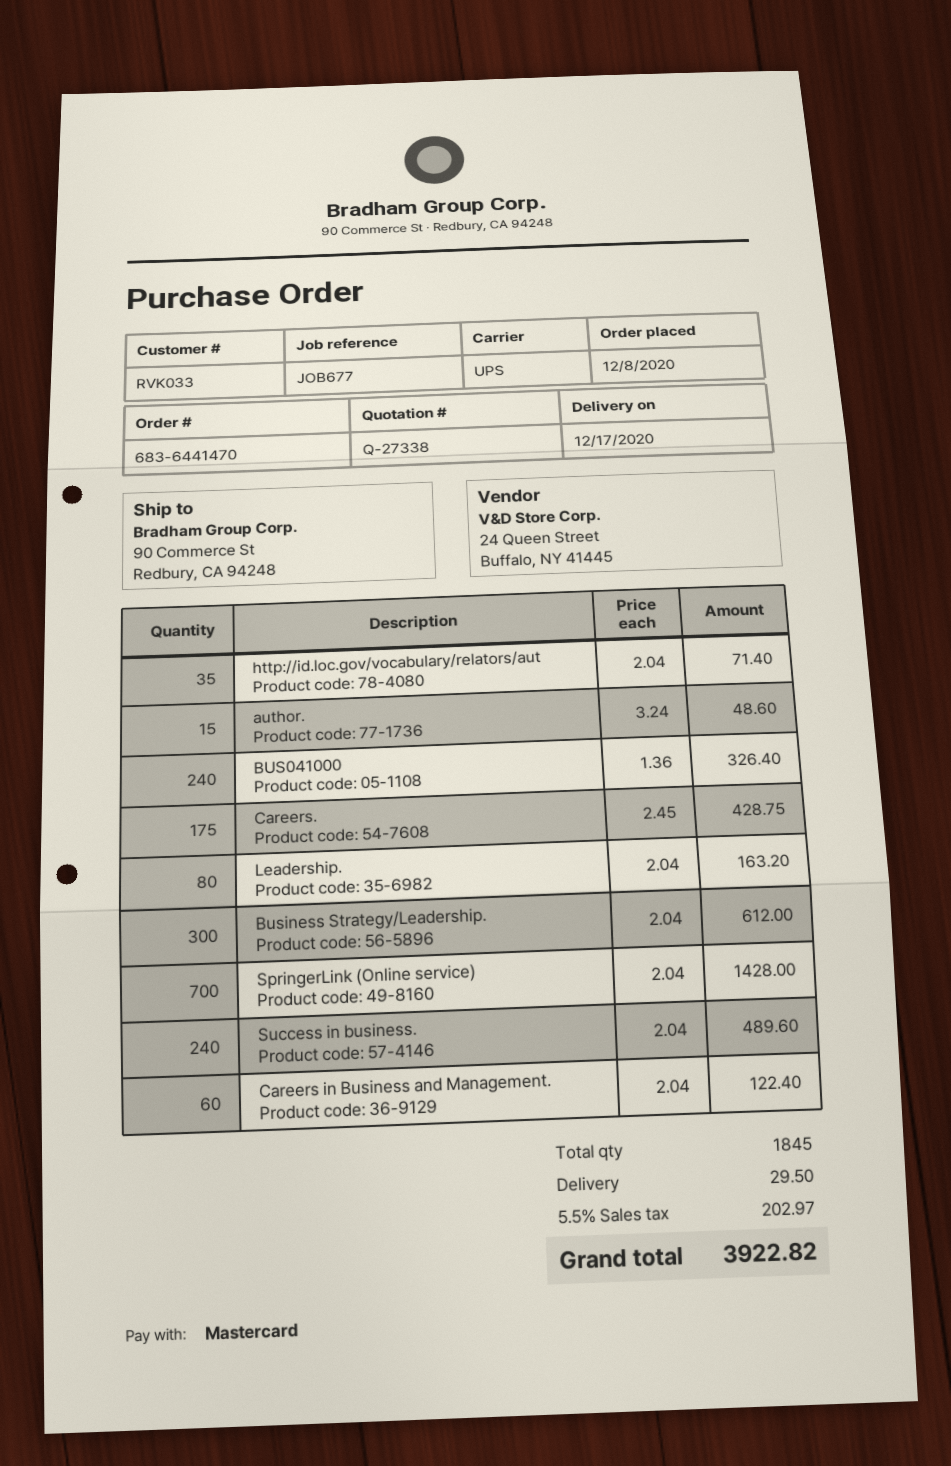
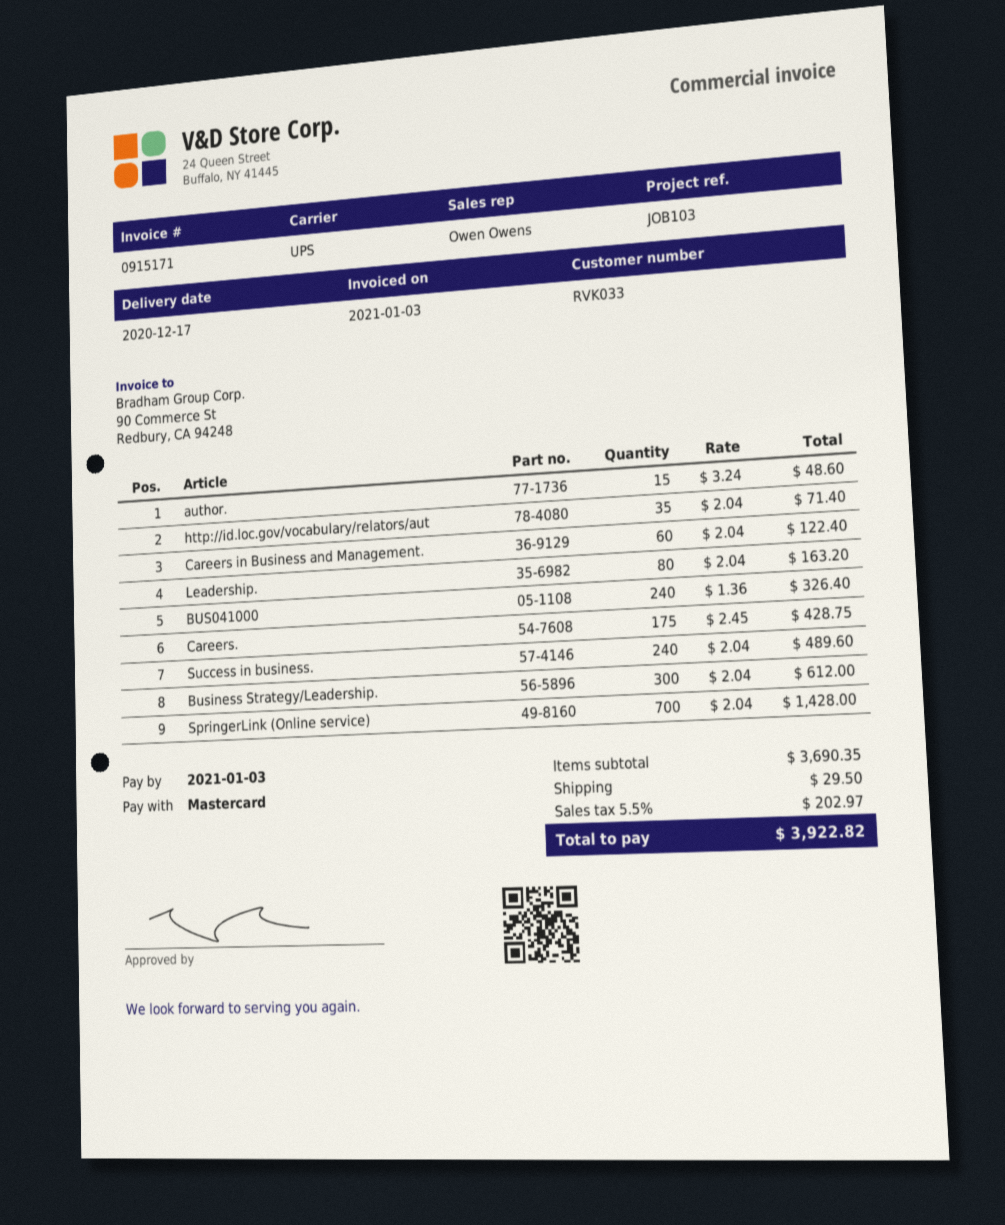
reference: JOB677 -> JOB103

